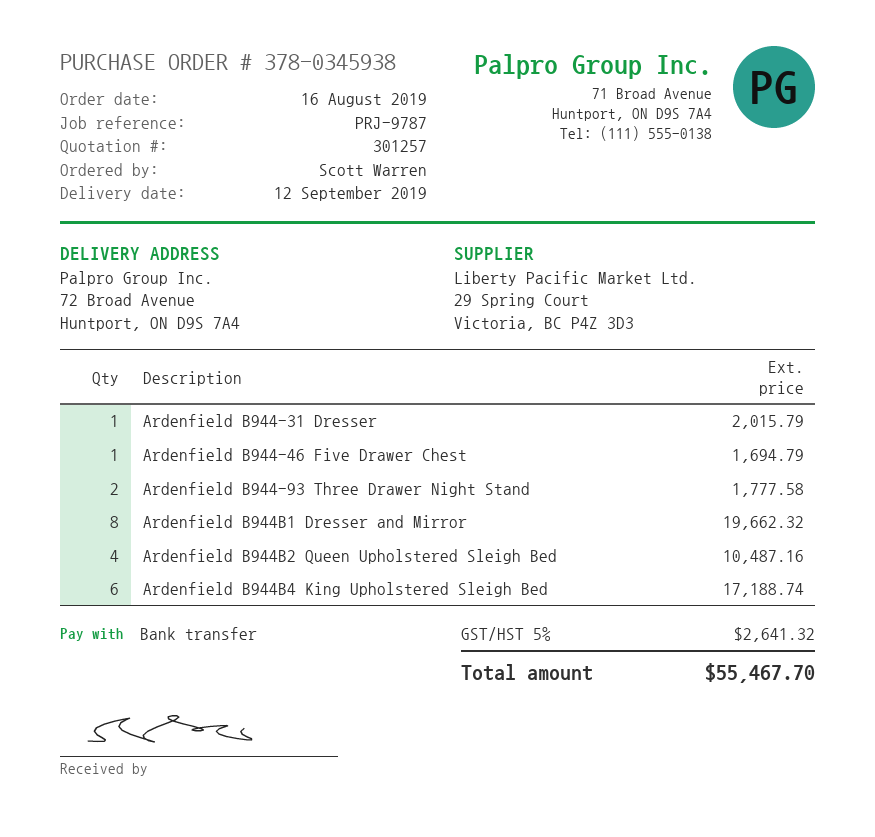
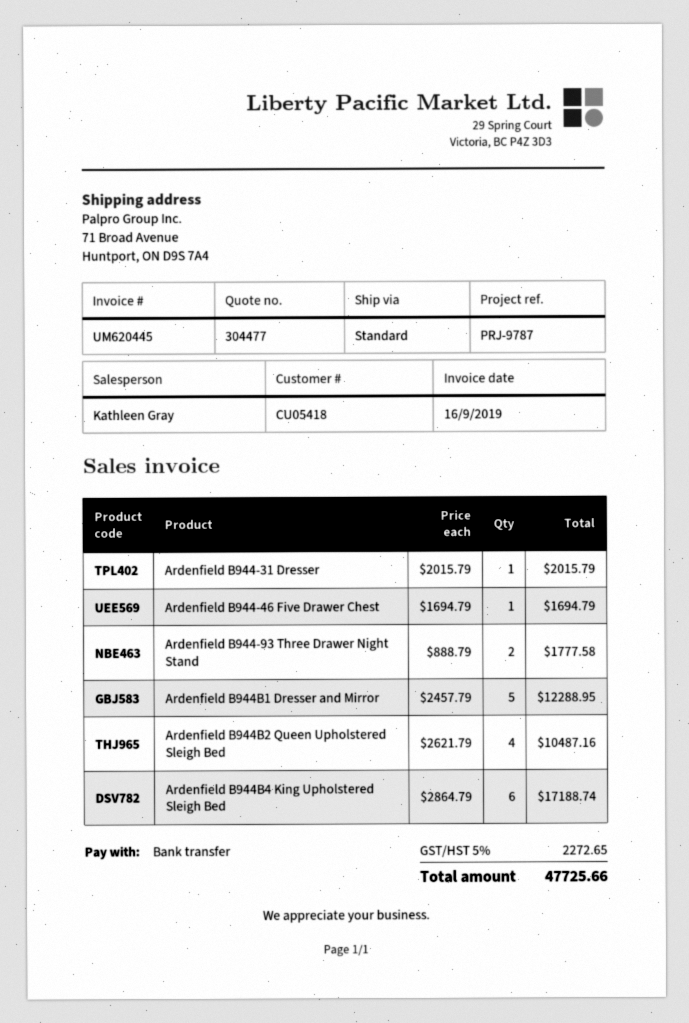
quote number: 301257 -> 304477
ship to: 72 Broad Avenue, Huntport, ON D9S 7A4 -> 71 Broad Avenue, Huntport, ON D9S 7A4
Ardenfield B944B1 Dresser and Mirror: 8 for 19662.32 -> 5 for 12288.95
tax: 5% = 2641.32 -> 5% = 2272.65
total: 55467.70 -> 47725.66

